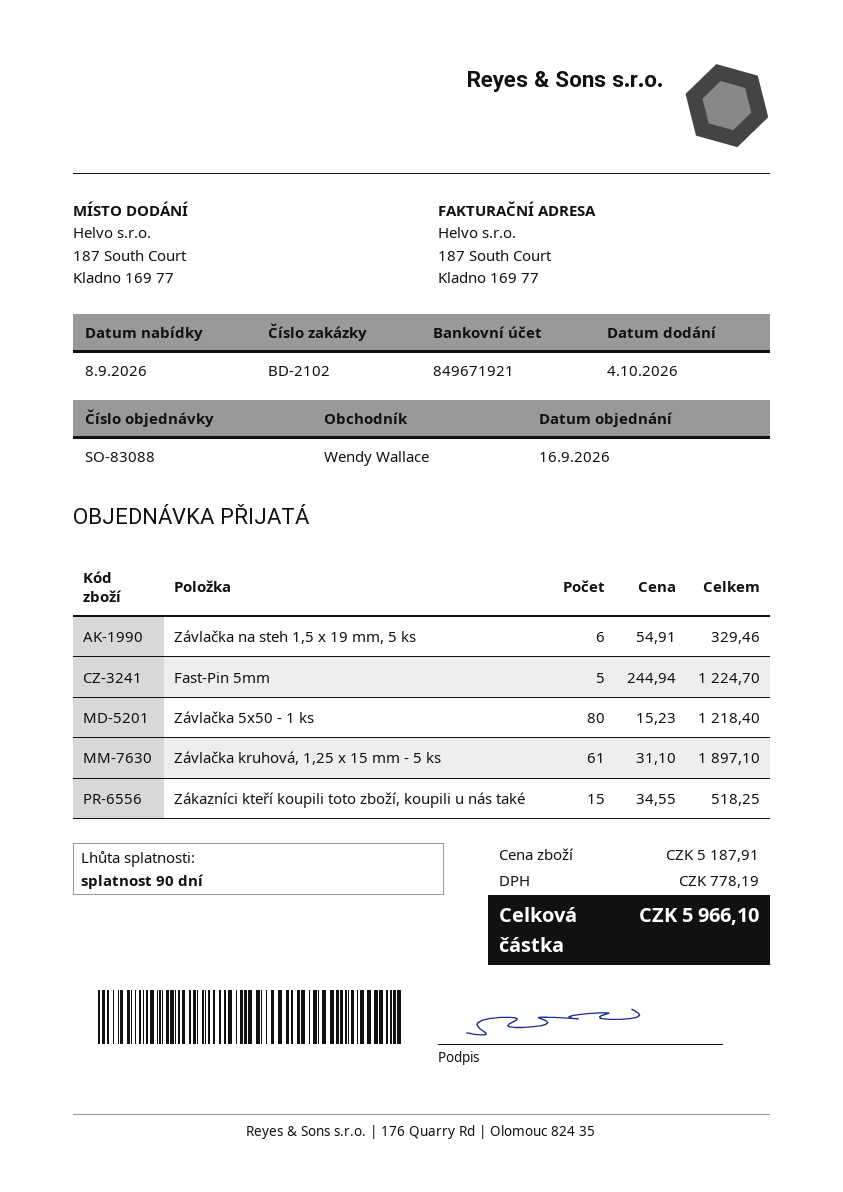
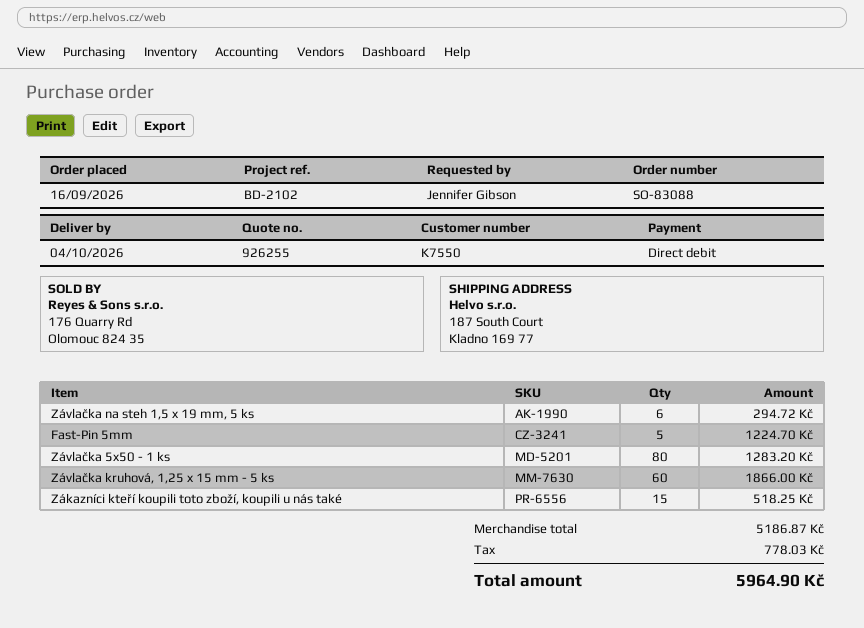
Závlačka na steh 1,5 x 19 mm, 5 ks: 6 for 329.46 -> 6 for 294.72
Závlačka 5x50 - 1 ks: 80 for 1218.40 -> 80 for 1283.20
Závlačka kruhová, 1,25 x 15 mm - 5 ks: 61 for 1897.10 -> 60 for 1866.00
subtotal: 5187.91 -> 5186.87
tax: 778.19 -> 778.03
total: 5966.10 -> 5964.90

